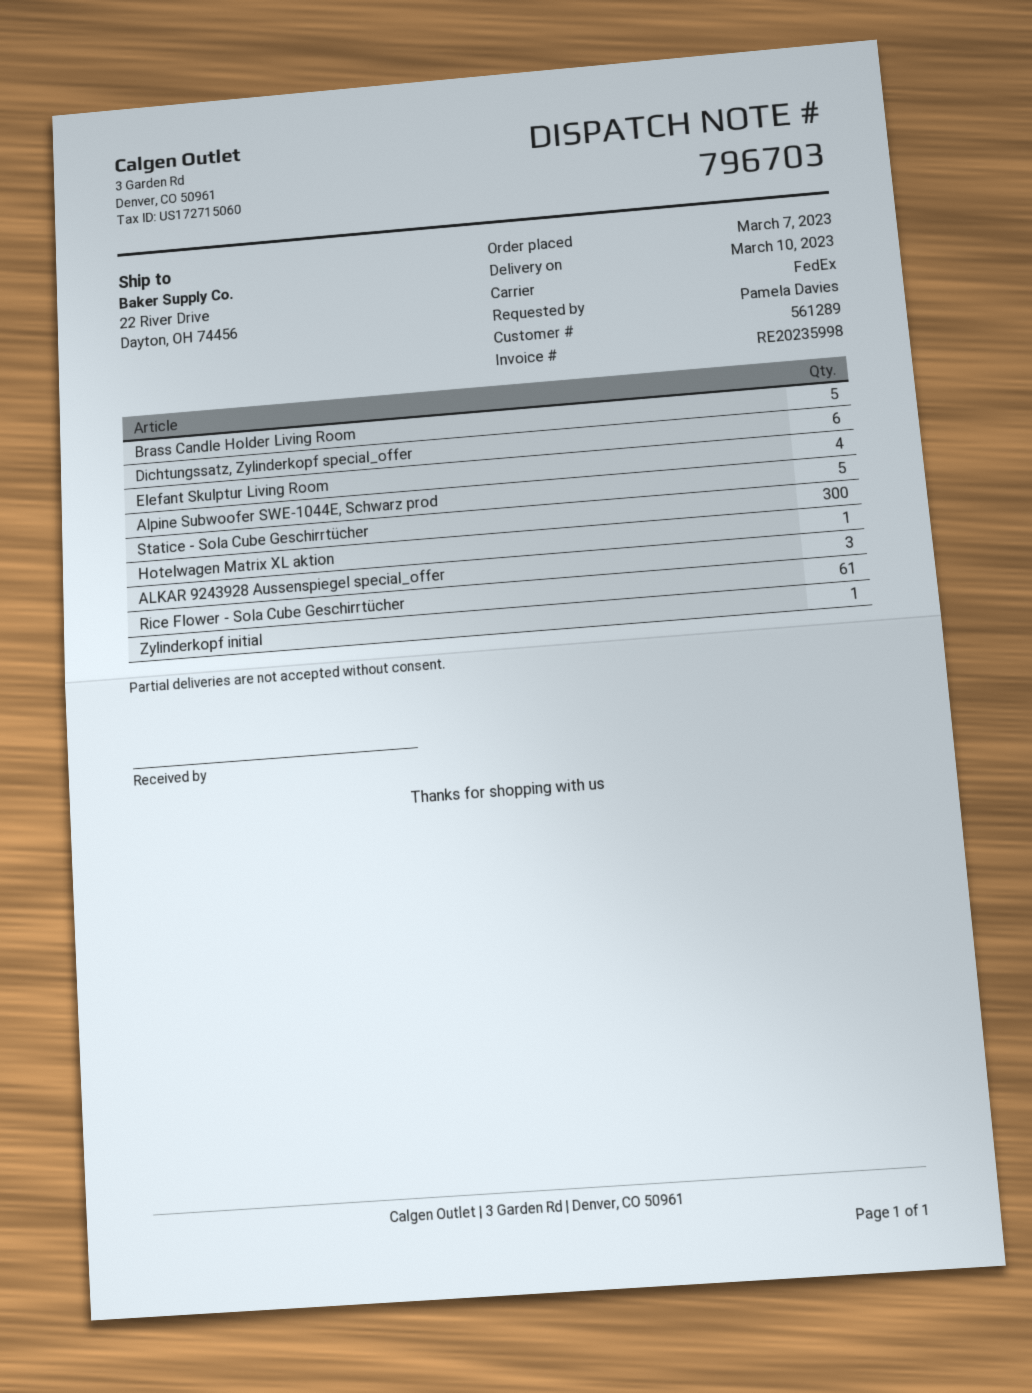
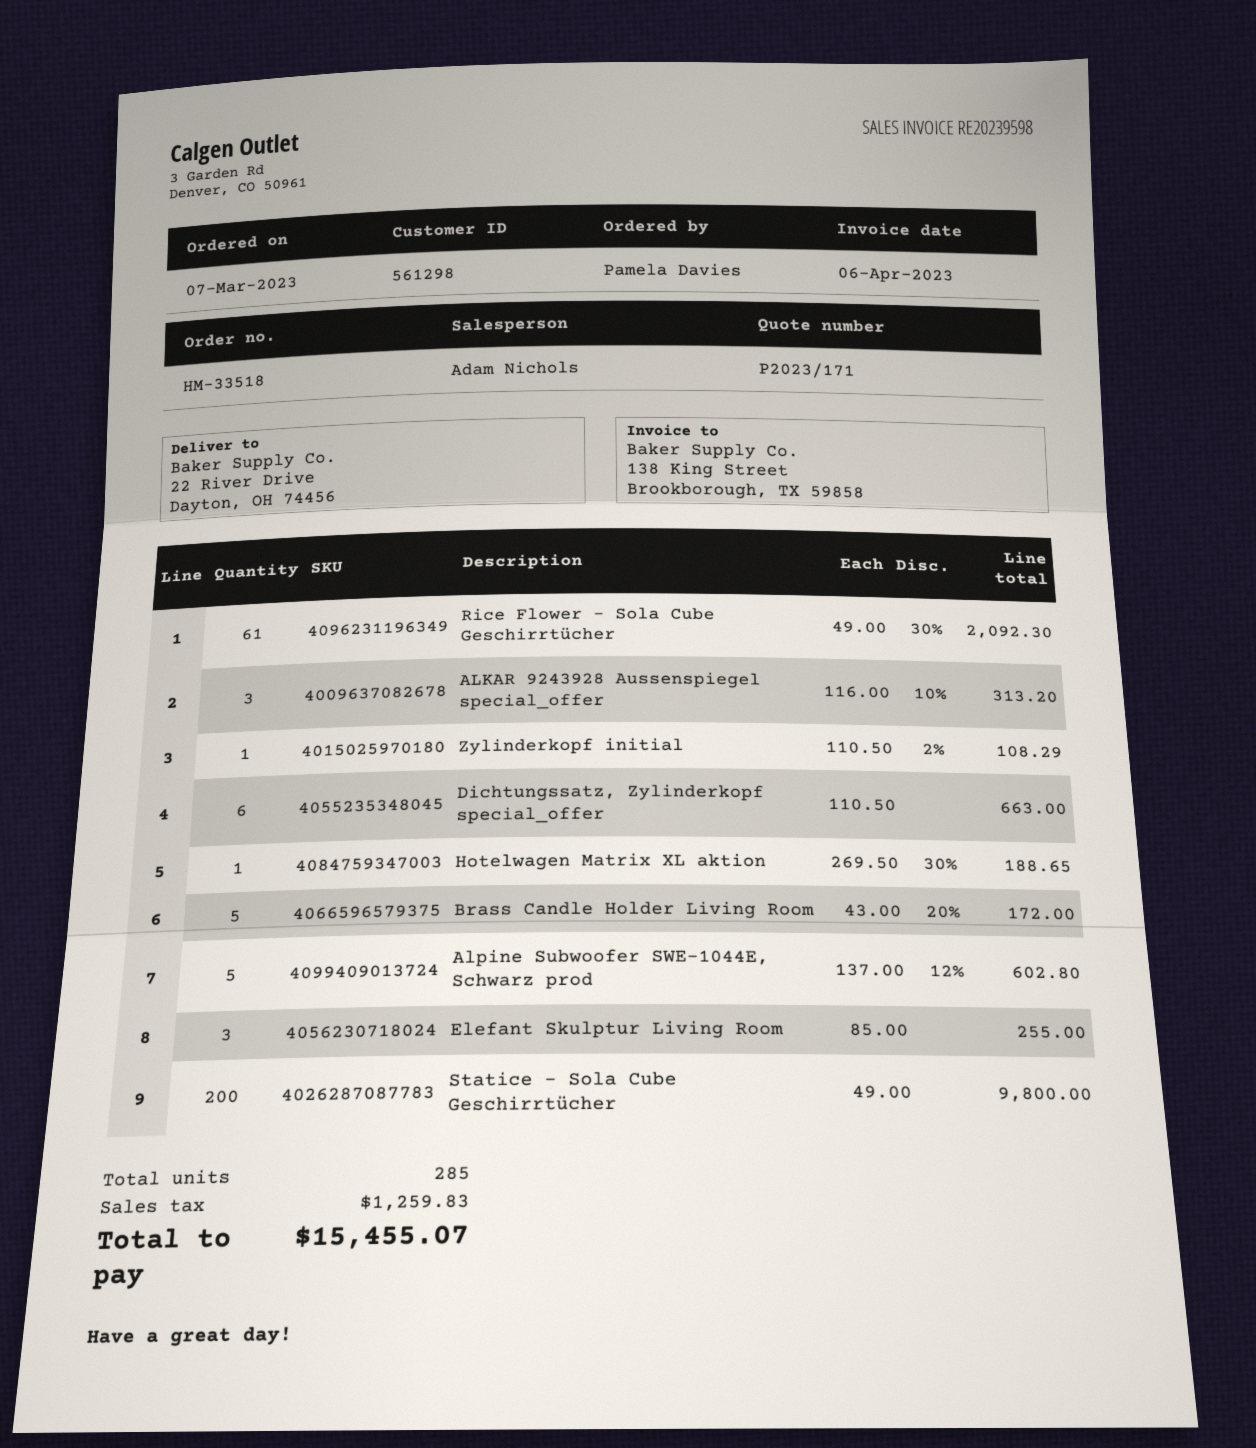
invoice number: RE20235998 -> RE20239598
customer number: 561289 -> 561298
Elefant Skulptur Living Room: 4 -> 3
Statice - Sola Cube Geschirrtücher: 300 -> 200

